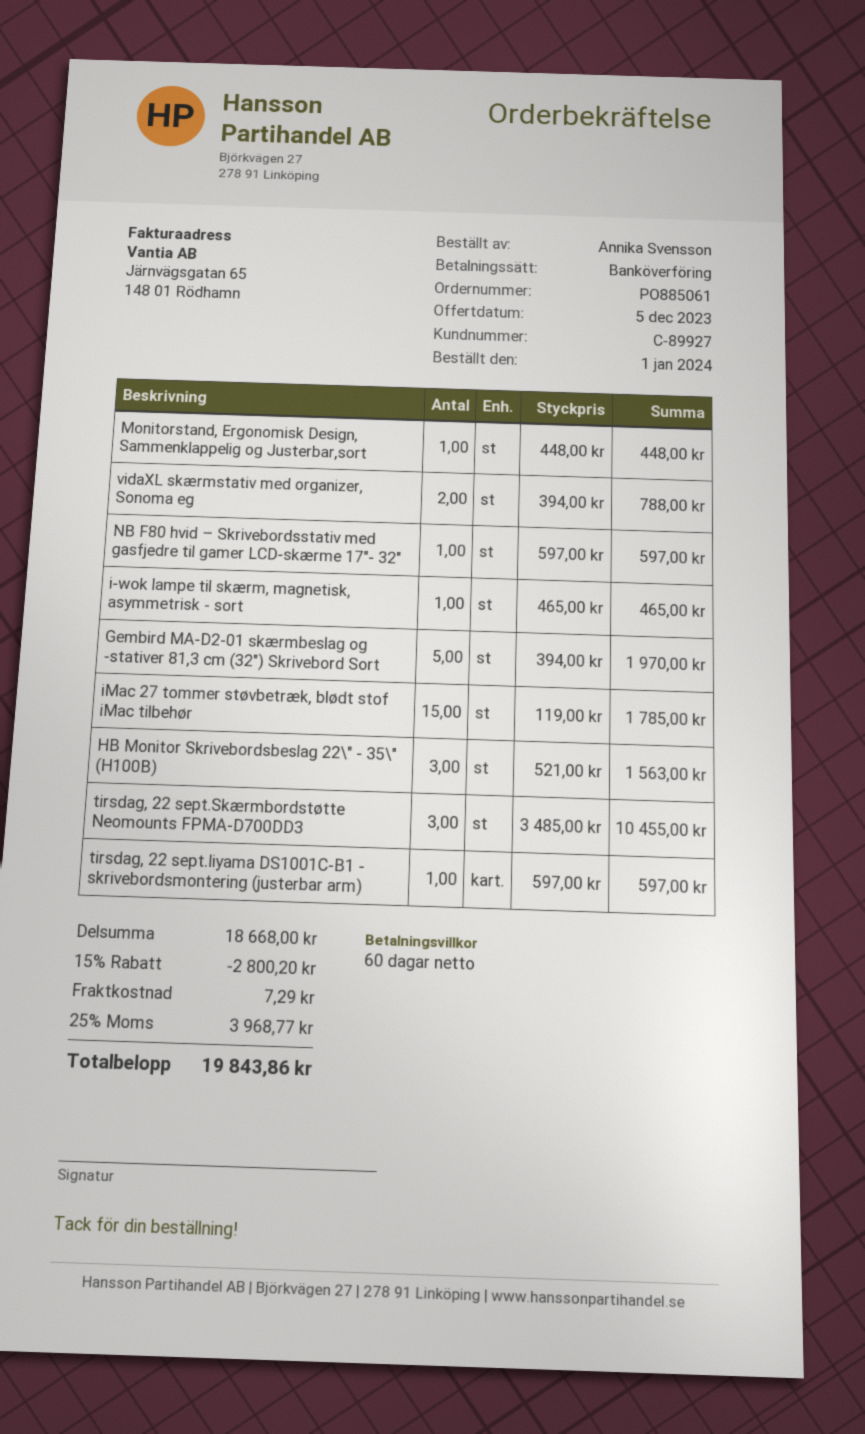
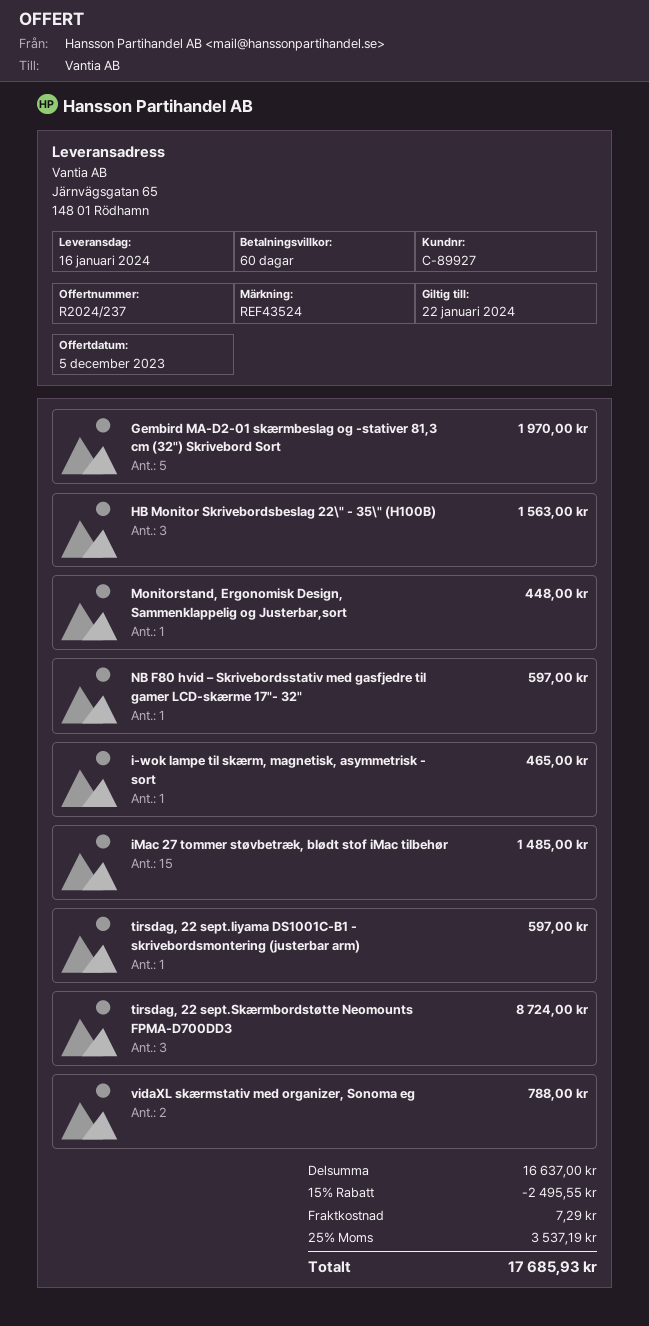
iMac 27 tommer støvbetræk, blødt stof iMac tilbehør: 15 for 1785.00 -> 15 for 1485.00
tirsdag, 22 sept.Skærmbordstøtte Neomounts FPMA-D700DD3: 3 for 10455.00 -> 3 for 8724.00
subtotal: 18668.00 -> 16637.00
discount: 15% = 2800.20 -> 15% = 2495.55
tax: 25% = 3968.77 -> 25% = 3537.19
total: 19843.86 -> 17685.93

